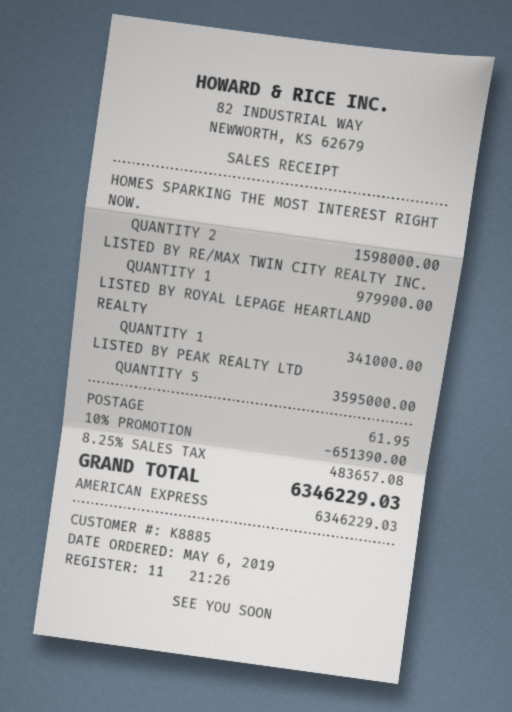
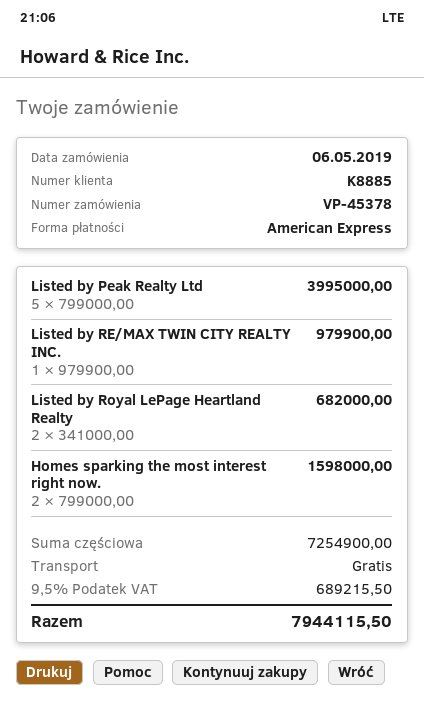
LISTED BY ROYAL LEPAGE HEARTLAND REALTY: 1 for 341000.00 -> 2 for 682000.00
LISTED BY PEAK REALTY LTD: 5 for 3595000.00 -> 5 for 3995000.00
discount: 10% = 651390.00 -> none
shipping: 61.95 -> 0.00
tax: 8.25% = 483657.08 -> 9.5% = 689215.50
total: 6346229.03 -> 7944115.50

